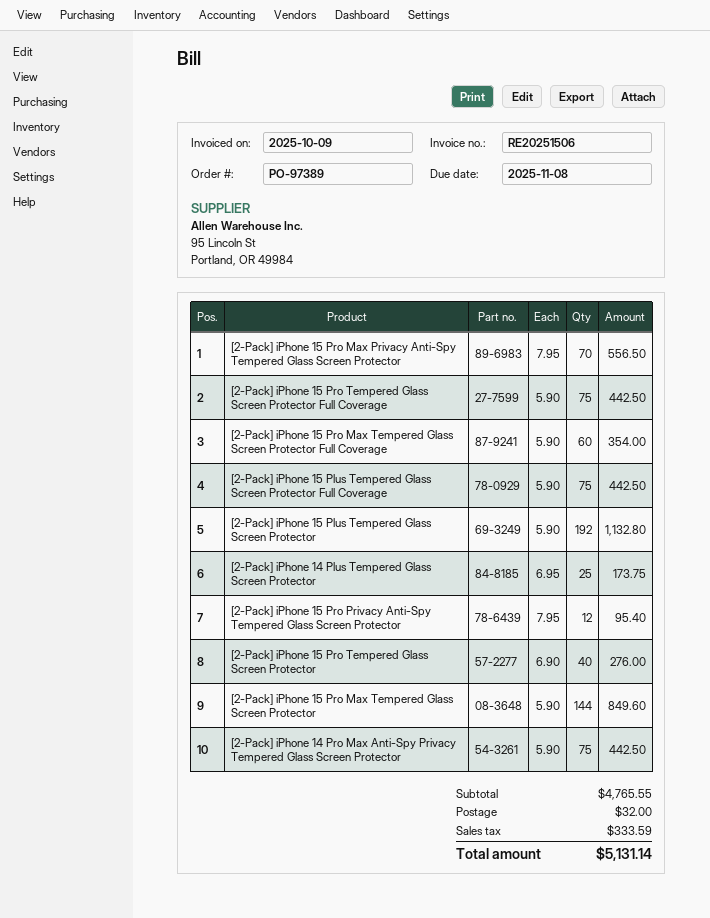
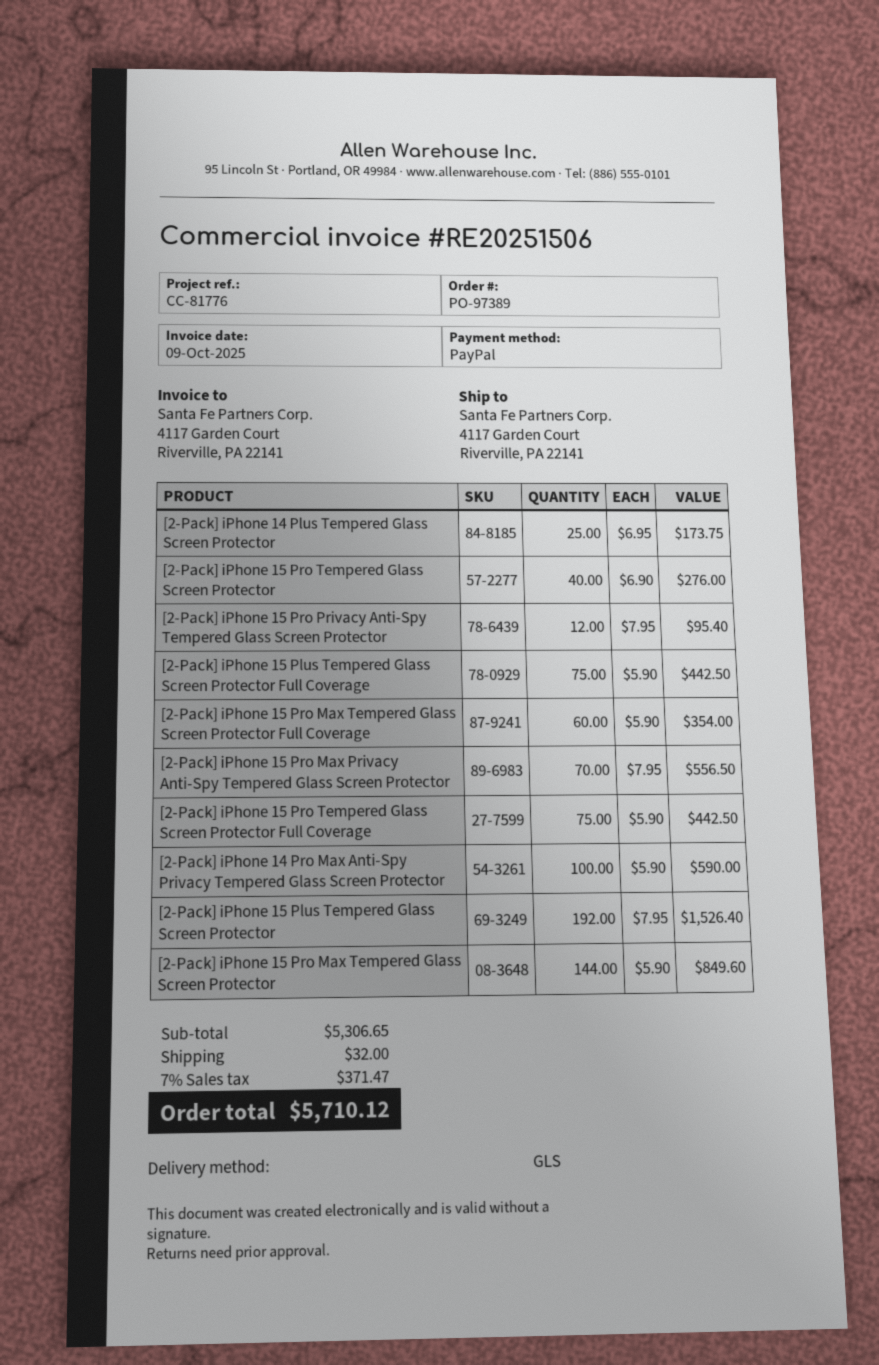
[2-Pack] iPhone 15 Plus Tempered Glass Screen Protector: 192 x 5.90 = 1132.80 -> 192 x 7.95 = 1526.40
[2-Pack] iPhone 14 Pro Max Anti-Spy Privacy Tempered Glass Screen Protector: 75 x 5.90 = 442.50 -> 100 x 5.90 = 590.00
subtotal: 4765.55 -> 5306.65
tax: 333.59 -> 371.47
total: 5131.14 -> 5710.12

